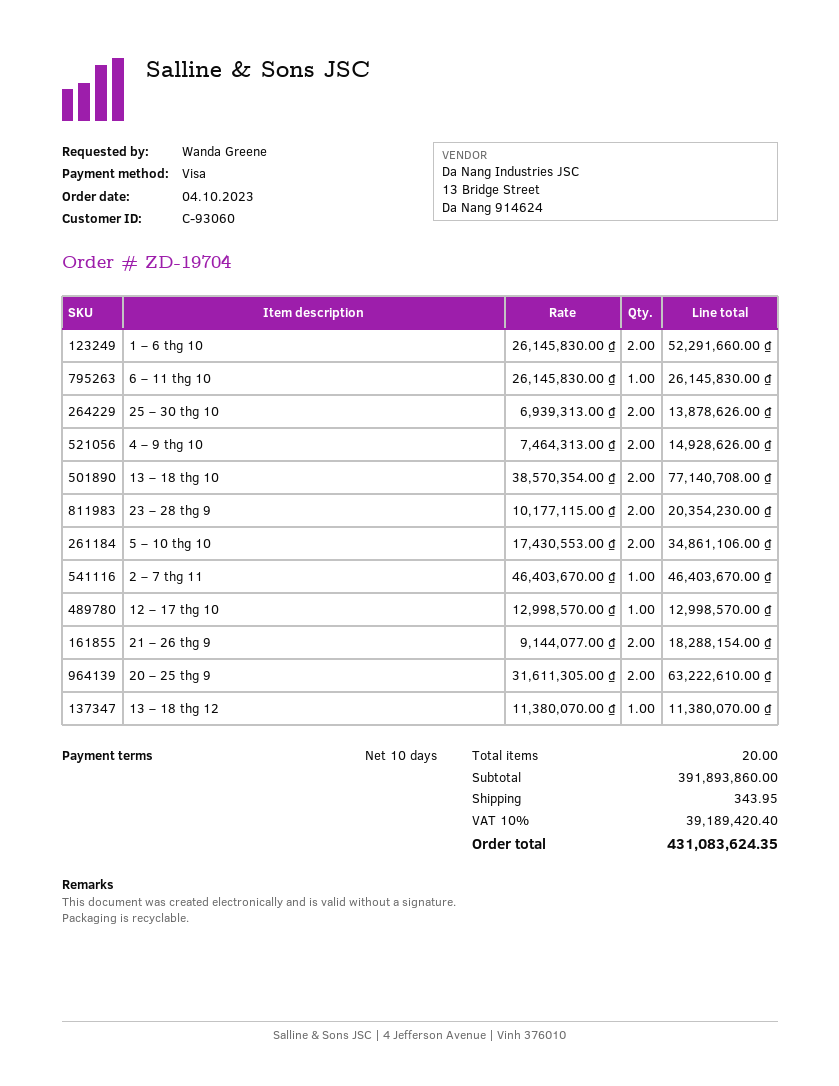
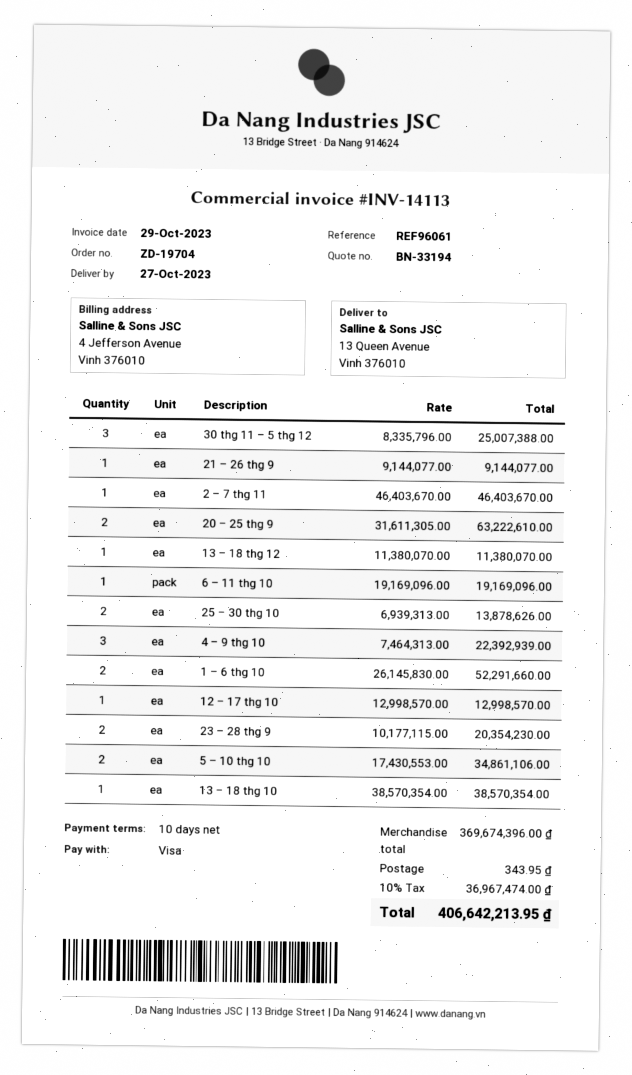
6 – 11 thg 10: 1 x 26145830.00 = 26145830.00 -> 1 x 19169096.00 = 19169096.00
4 – 9 thg 10: 2 x 7464313.00 = 14928626.00 -> 3 x 7464313.00 = 22392939.00
13 – 18 thg 10: 2 x 38570354.00 = 77140708.00 -> 1 x 38570354.00 = 38570354.00
21 – 26 thg 9: 2 x 9144077.00 = 18288154.00 -> 1 x 9144077.00 = 9144077.00
30 thg 11 – 5 thg 12: none -> 3 x 8335796.00 = 25007388.00
subtotal: 391893860.00 -> 369674396.00
tax: 10% = 39189420.40 -> 10% = 36967474.00
total: 431083624.35 -> 406642213.95

